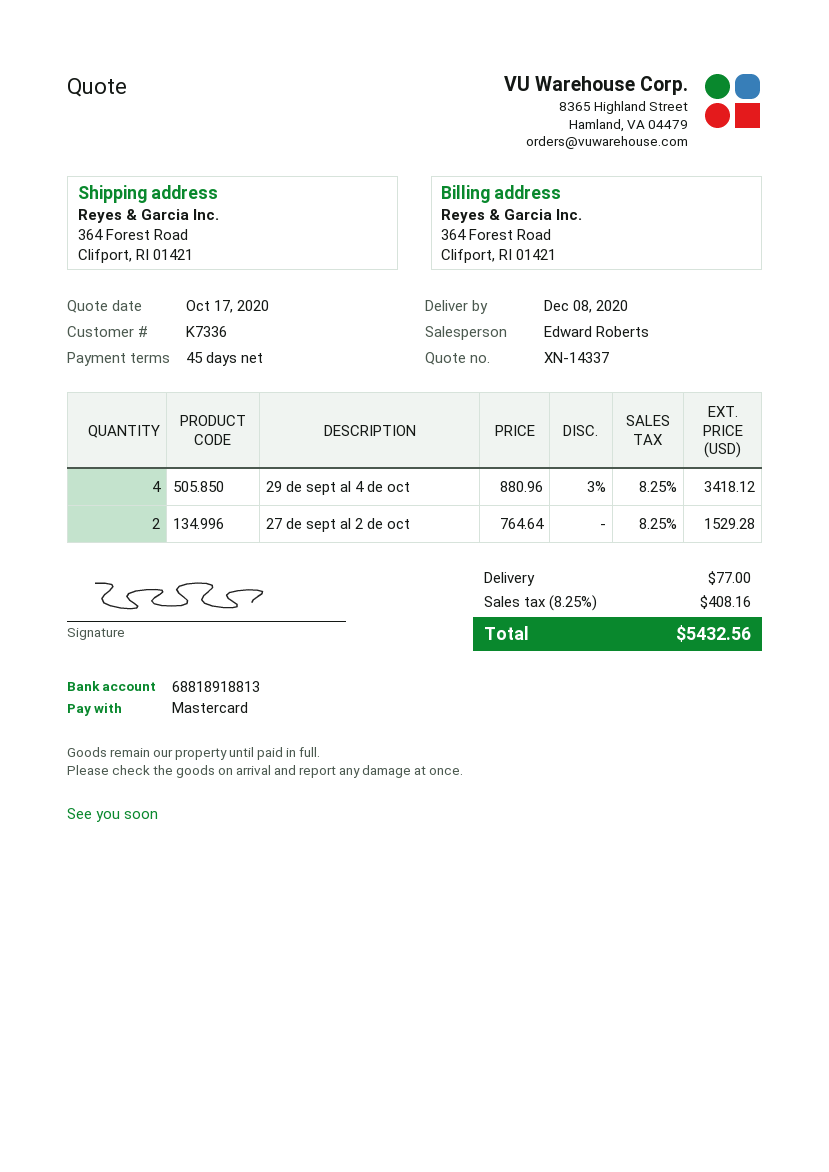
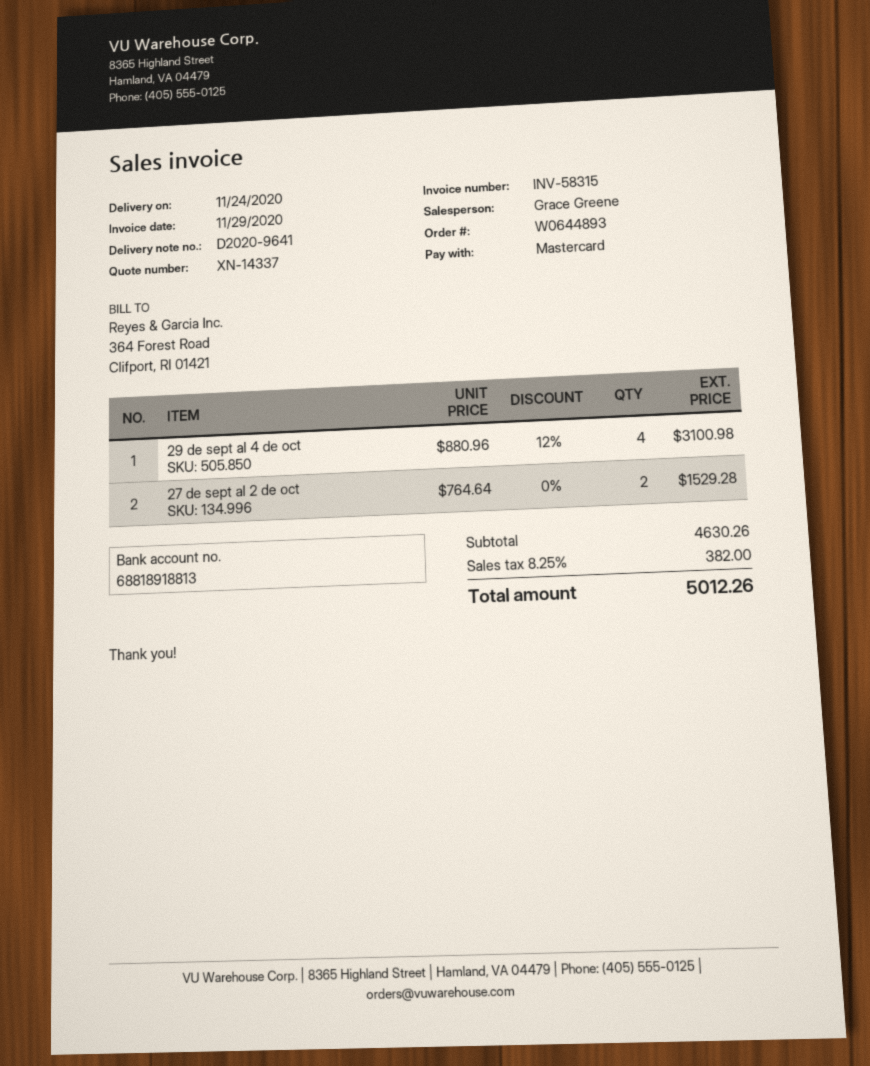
delivery date: 2020-12-08 -> 2020-11-24
sales rep: Edward Roberts -> Grace Greene
29 de sept al 4 de oct: 4 x 880.96 - 3% = 3418.12 -> 4 x 880.96 - 12% = 3100.98
shipping: 77.00 -> none
tax: 8.25% = 408.16 -> 8.25% = 382.00
total: 5432.56 -> 5012.26

